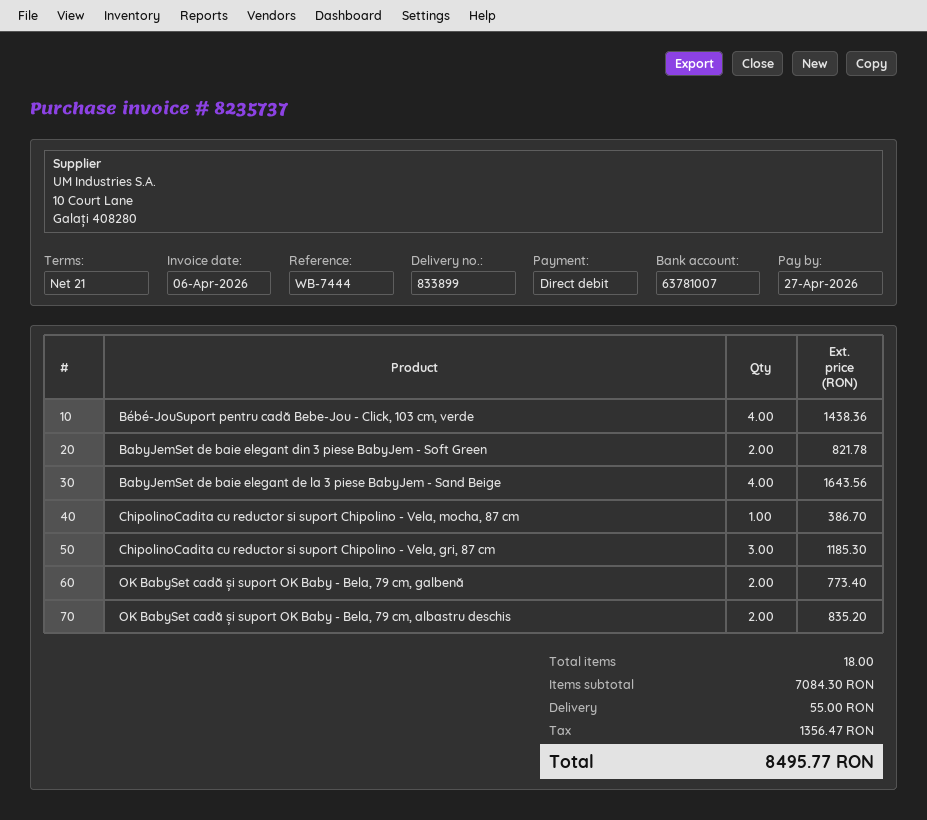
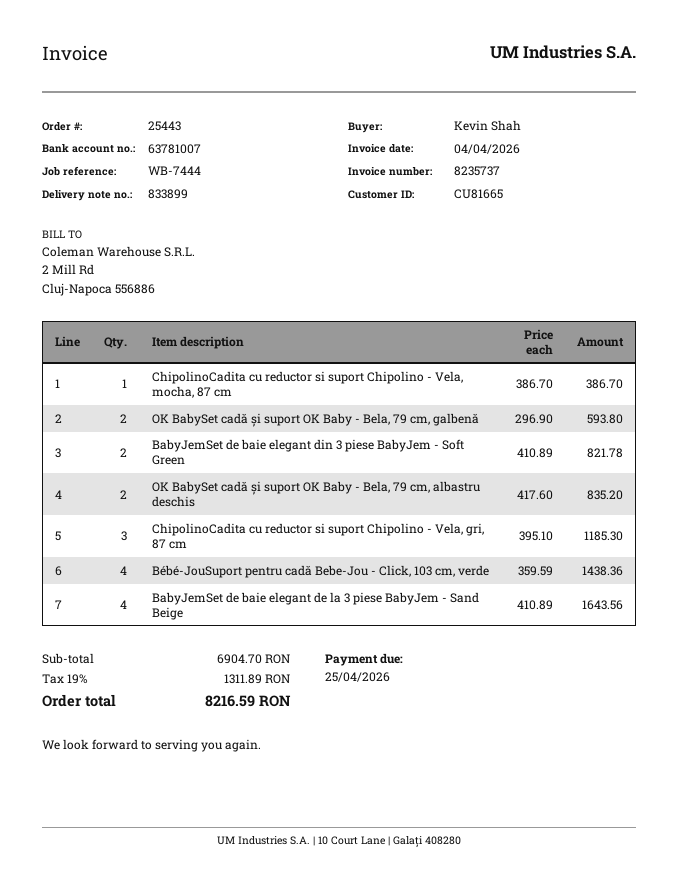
invoice date: 2026-04-06 -> 2026-04-04
due date: 2026-04-27 -> 2026-04-25
OK BabySet cadă și suport OK Baby - Bela, 79 cm, galbenă: 2 for 773.40 -> 2 for 593.80
subtotal: 7084.30 -> 6904.70
shipping: 55.00 -> none
tax: 1356.47 -> 1311.89
total: 8495.77 -> 8216.59

